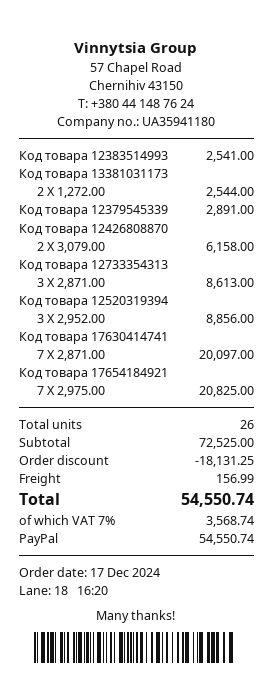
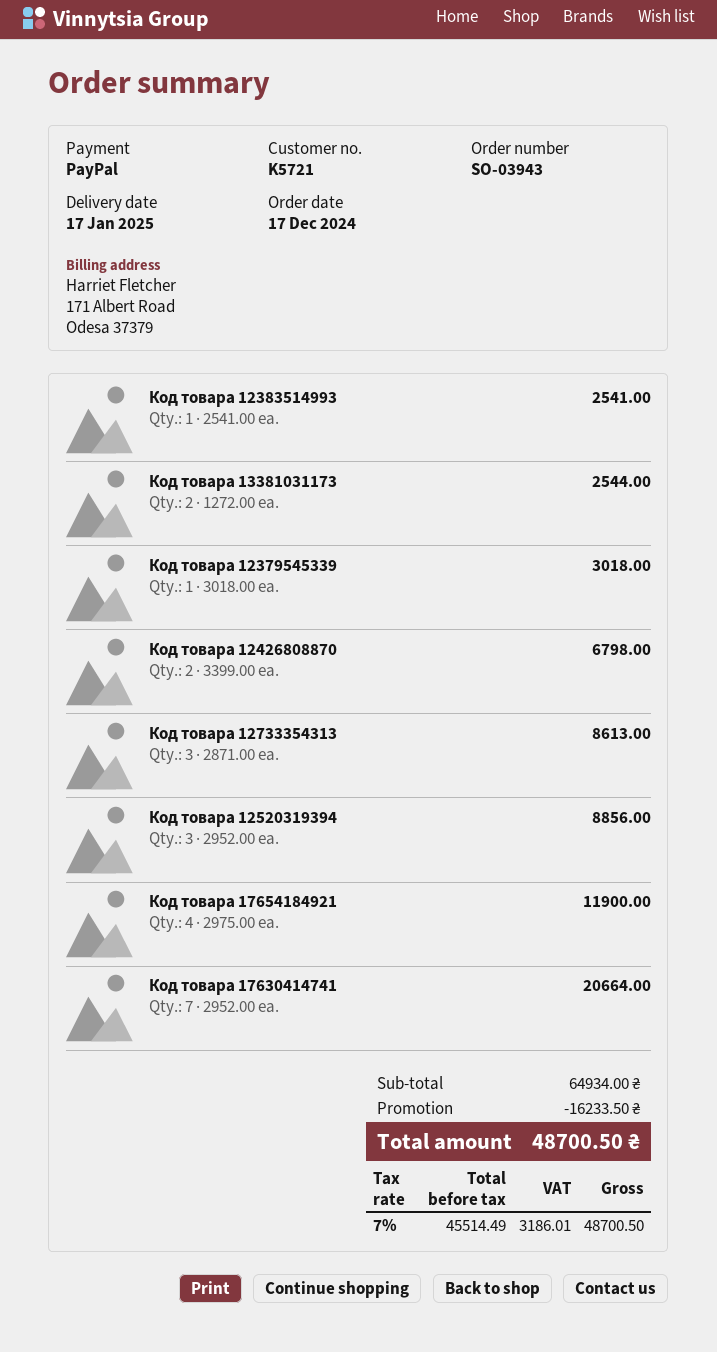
Код товара 12379545339: 1 x 2891.00 = 2891.00 -> 1 x 3018.00 = 3018.00
Код товара 12426808870: 2 x 3079.00 = 6158.00 -> 2 x 3399.00 = 6798.00
Код товара 17630414741: 7 x 2871.00 = 20097.00 -> 7 x 2952.00 = 20664.00
Код товара 17654184921: 7 x 2975.00 = 20825.00 -> 4 x 2975.00 = 11900.00
subtotal: 72525.00 -> 64934.00
discount: 18131.25 -> 16233.50
shipping: 156.99 -> none
tax: 7% = 3568.74 -> 7% = 3186.01
total: 54550.74 -> 48700.50

